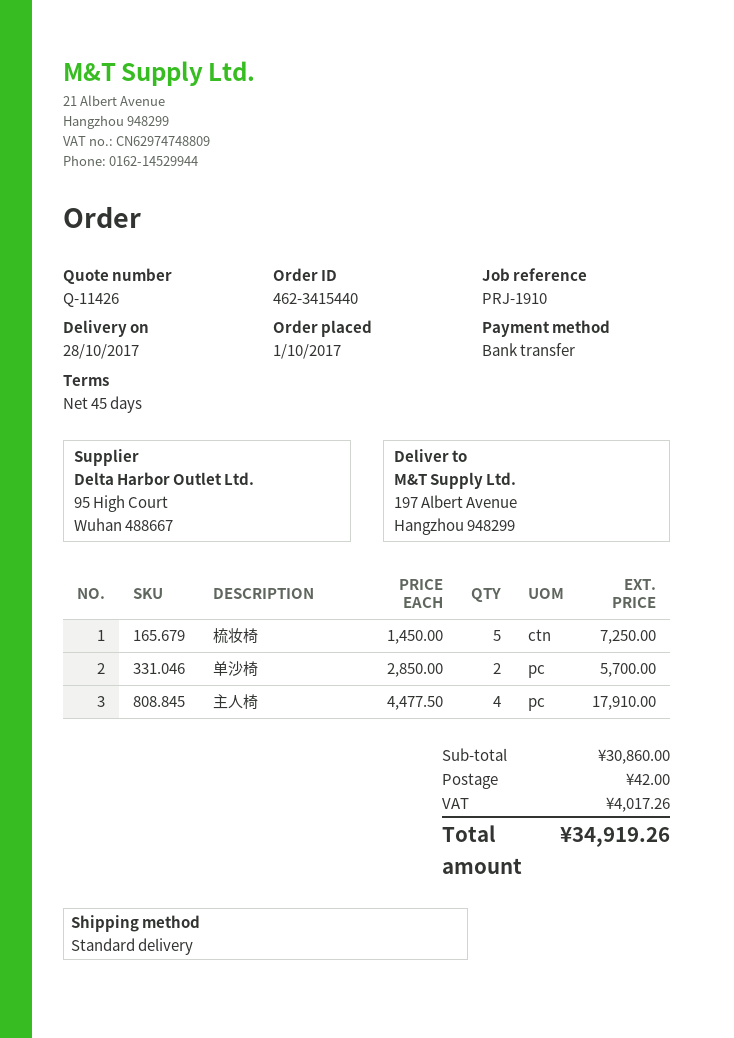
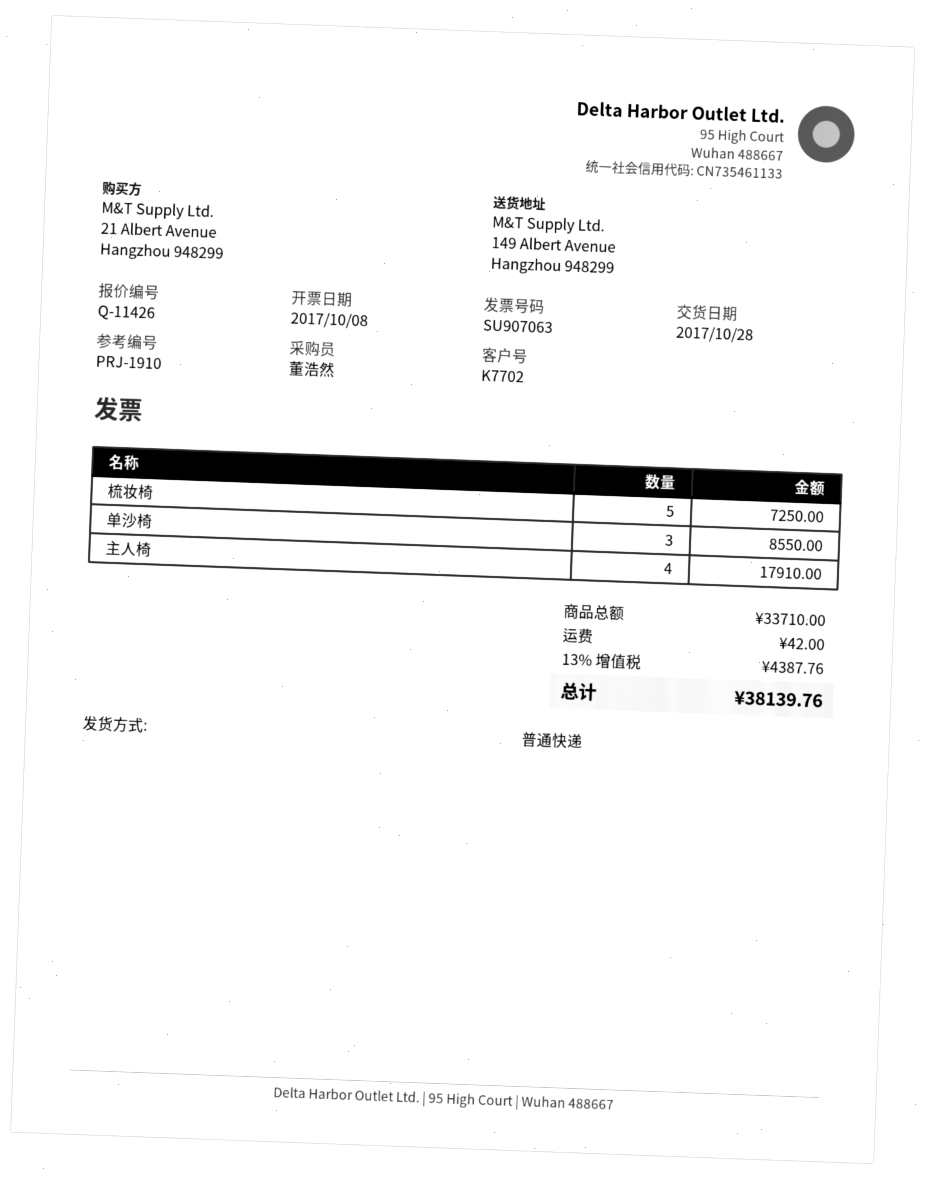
ship to: 197 Albert Avenue, Hangzhou 948299 -> 149 Albert Avenue, Hangzhou 948299
单沙椅: 2 for 5700.00 -> 3 for 8550.00
subtotal: 30860.00 -> 33710.00
tax: 4017.26 -> 4387.76
total: 34919.26 -> 38139.76

